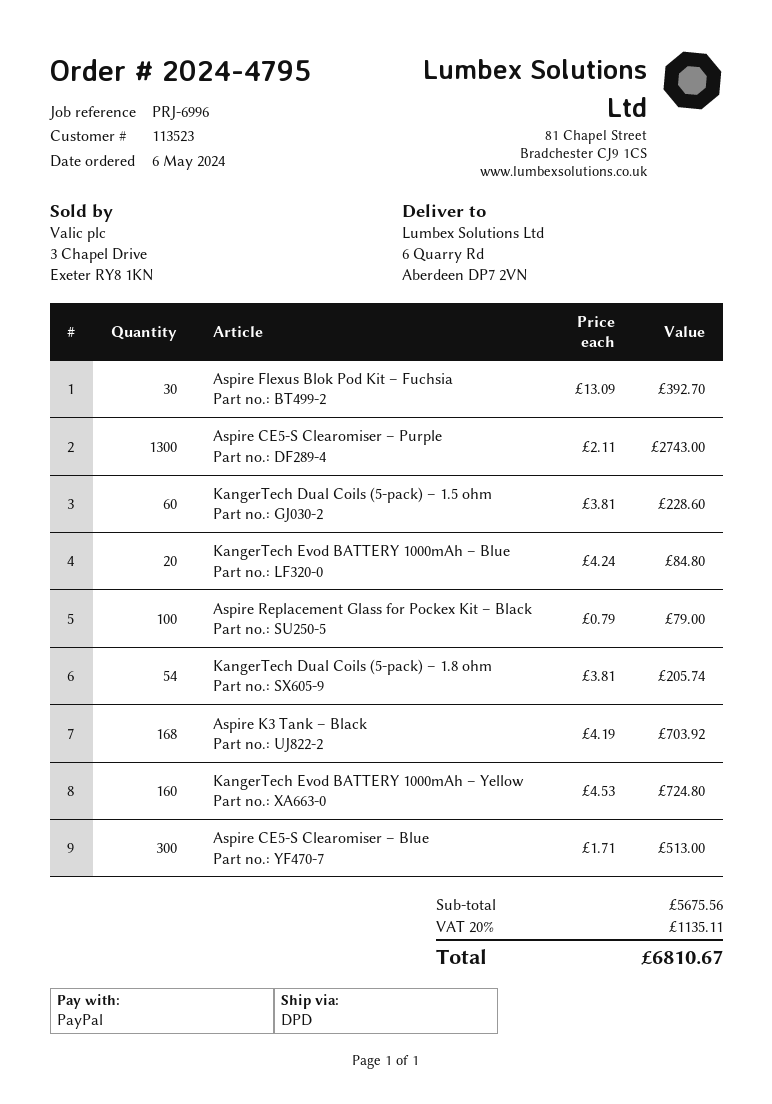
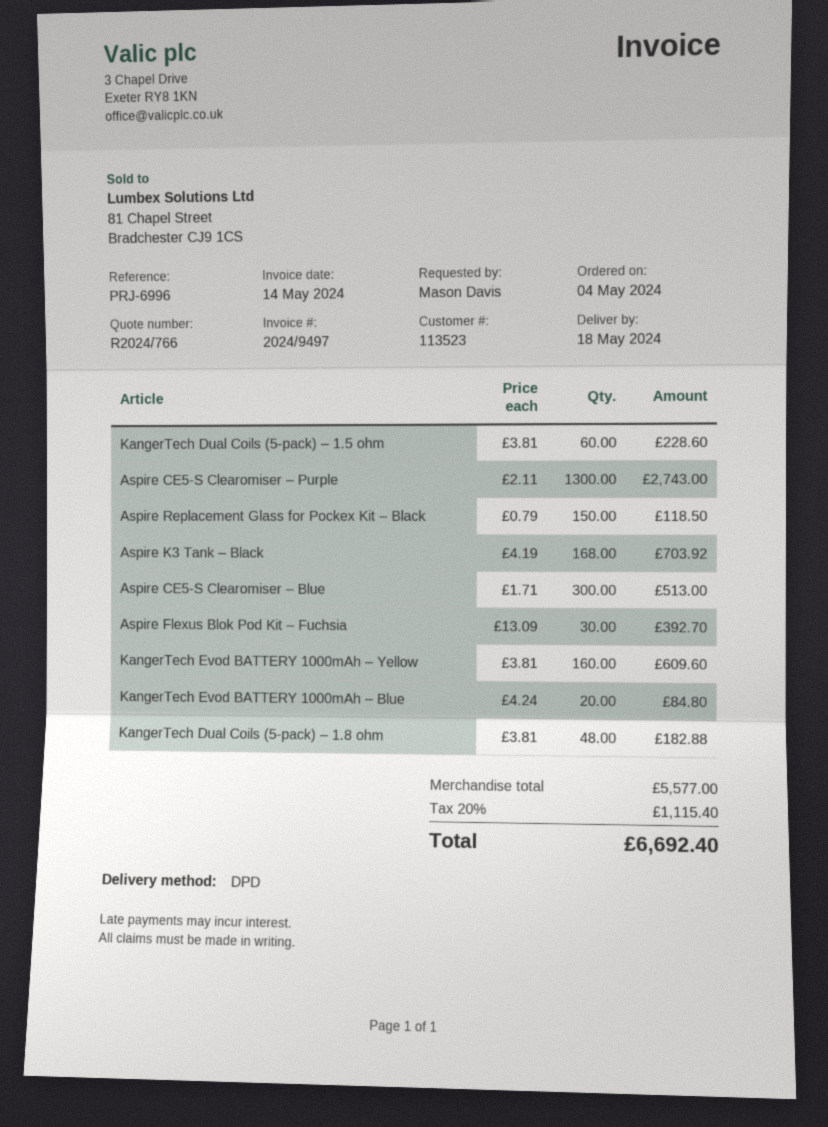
order date: 2024-05-06 -> 2024-05-04
Aspire Replacement Glass for Pockex Kit – Black: 100 x 0.79 = 79.00 -> 150 x 0.79 = 118.50
KangerTech Dual Coils (5-pack) – 1.8 ohm: 54 x 3.81 = 205.74 -> 48 x 3.81 = 182.88
KangerTech Evod BATTERY 1000mAh – Yellow: 160 x 4.53 = 724.80 -> 160 x 3.81 = 609.60
subtotal: 5675.56 -> 5577.00
tax: 20% = 1135.11 -> 20% = 1115.40
total: 6810.67 -> 6692.40

